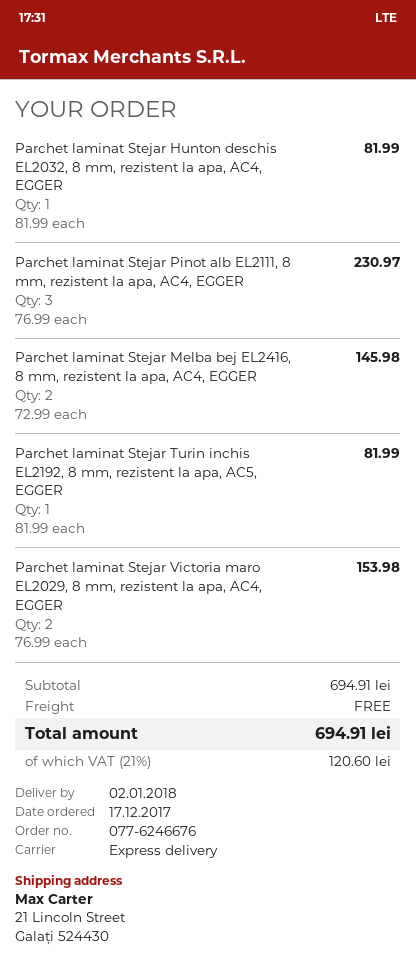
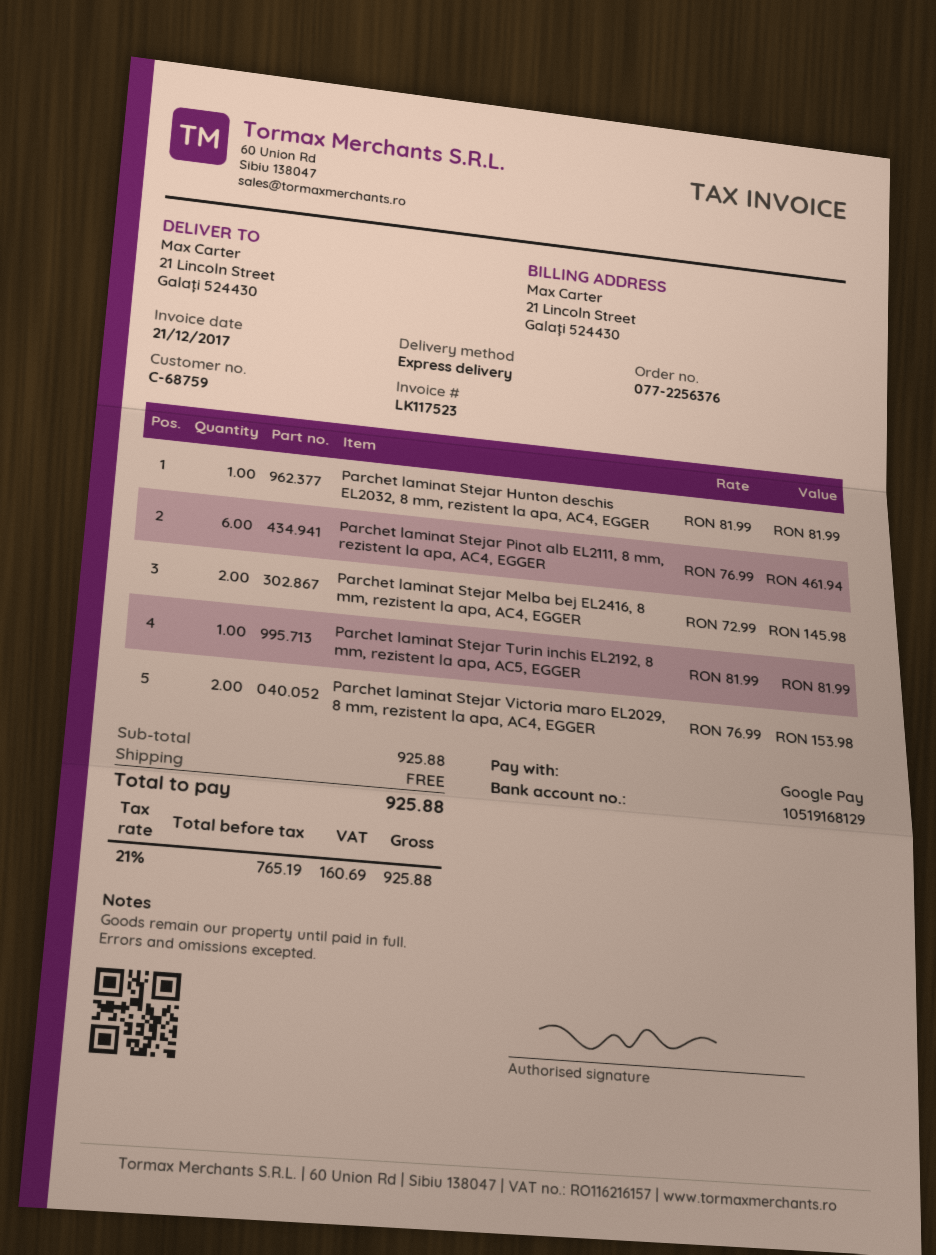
order number: 077-6246676 -> 077-2256376
Parchet laminat Stejar Pinot alb EL2111, 8 mm, rezistent la apa, AC4, EGGER: 3 x 76.99 = 230.97 -> 6 x 76.99 = 461.94
subtotal: 694.91 -> 925.88
tax: 21% = 120.60 -> 21% = 160.69
total: 694.91 -> 925.88

